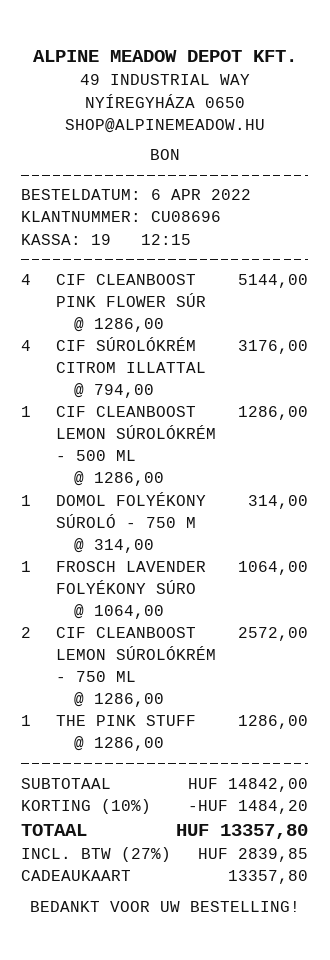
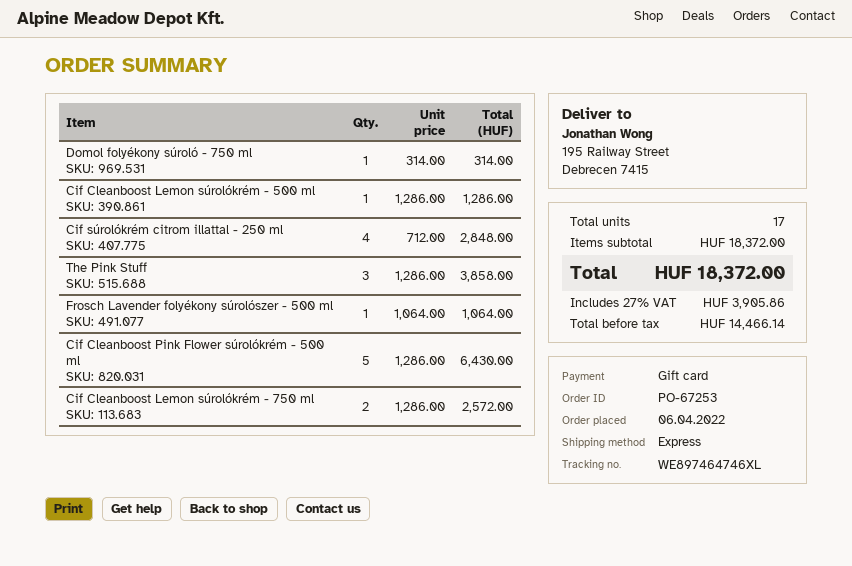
CIF CLEANBOOST PINK FLOWER SÚR: 4 x 1286.00 = 5144.00 -> 5 x 1286.00 = 6430.00
CIF SÚROLÓKRÉM CITROM ILLATTAL: 4 x 794.00 = 3176.00 -> 4 x 712.00 = 2848.00
THE PINK STUFF: 1 x 1286.00 = 1286.00 -> 3 x 1286.00 = 3858.00
subtotal: 14842.00 -> 18372.00
discount: 10% = 1484.20 -> none
tax: 27% = 2839.85 -> 27% = 3905.86
total: 13357.80 -> 18372.00

